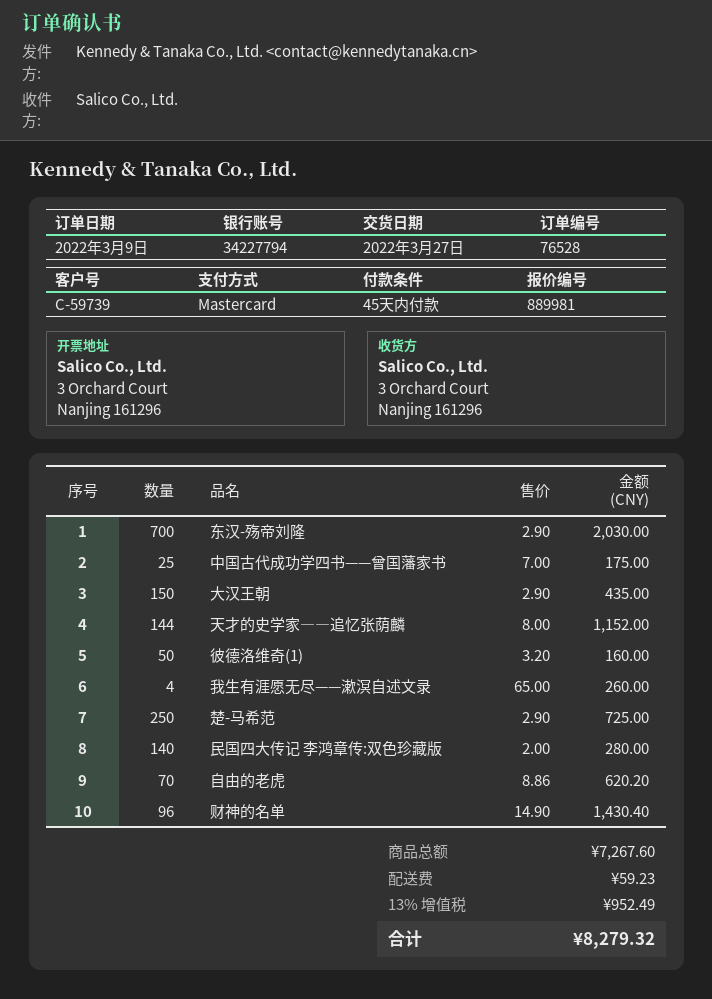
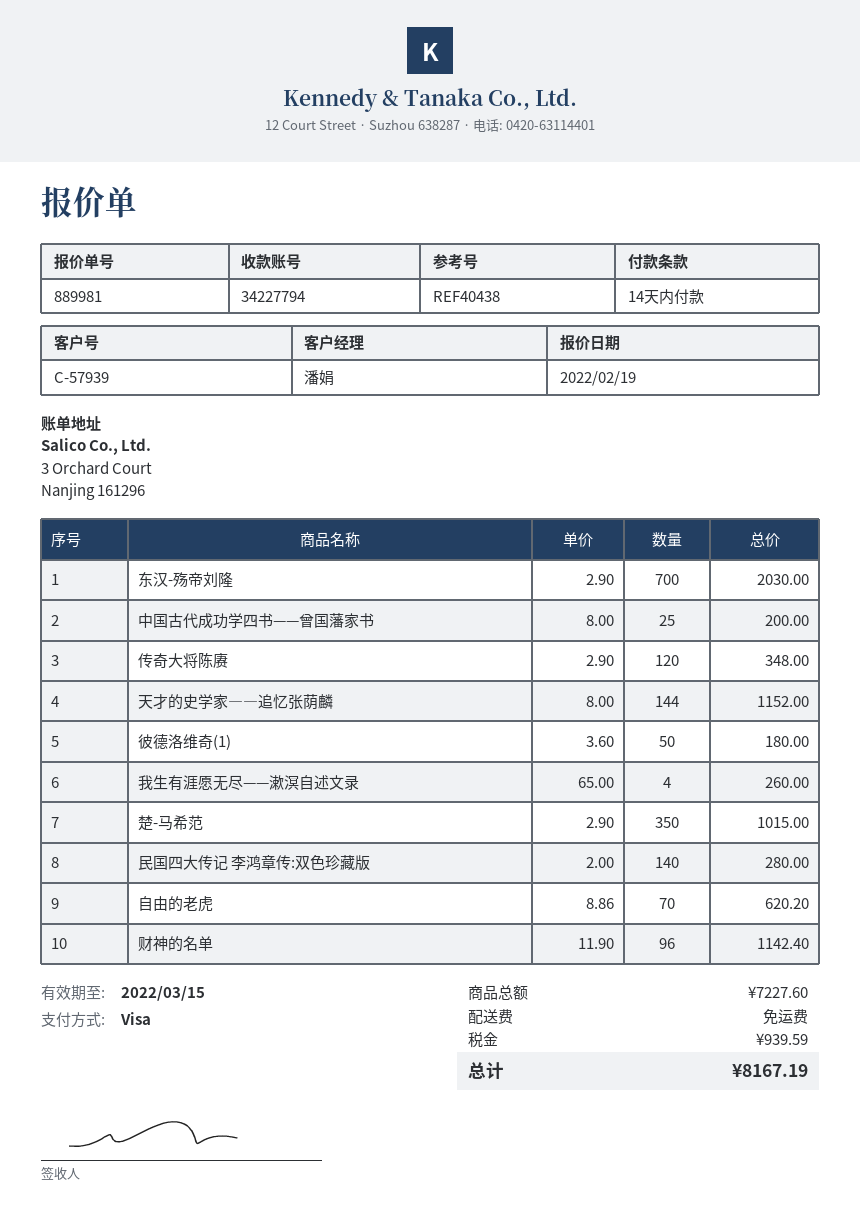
payment terms: 45 days -> 14 days
customer number: C-59739 -> C-57939
payment method: Mastercard -> Visa
中国古代成功学四书——曾国藩家书: 25 x 7.00 = 175.00 -> 25 x 8.00 = 200.00
大汉王朝: 150 x 2.90 = 435.00 -> none
彼德洛维奇(1): 50 x 3.20 = 160.00 -> 50 x 3.60 = 180.00
楚-马希范: 250 x 2.90 = 725.00 -> 350 x 2.90 = 1015.00
财神的名单: 96 x 14.90 = 1430.40 -> 96 x 11.90 = 1142.40
传奇大将陈赓: none -> 120 x 2.90 = 348.00
subtotal: 7267.60 -> 7227.60
shipping: 59.23 -> 0.00
tax: 952.49 -> 939.59
total: 8279.32 -> 8167.19

